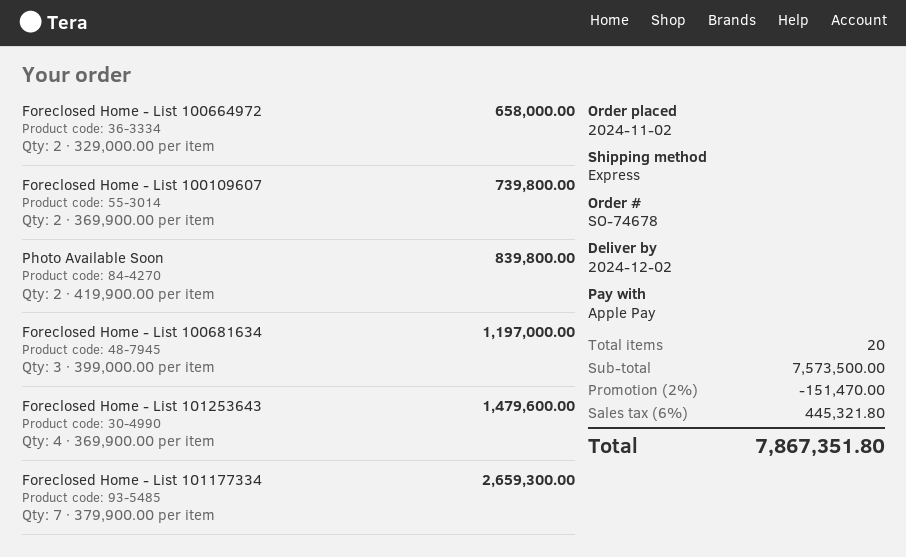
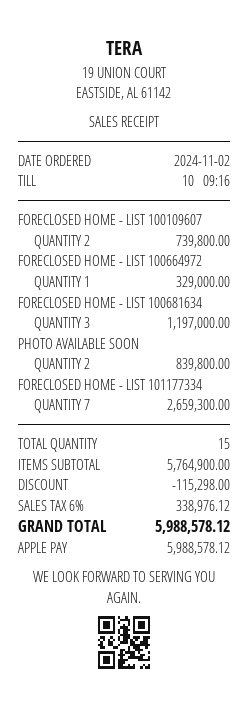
Foreclosed Home - List 100664972: 2 for 658000.00 -> 1 for 329000.00
Foreclosed Home - List 101253643: 4 for 1479600.00 -> none
total quantity: 20 -> 15
subtotal: 7573500.00 -> 5764900.00
discount: 151470.00 -> 115298.00
tax: 6% = 445321.80 -> 6% = 338976.12
total: 7867351.80 -> 5988578.12

